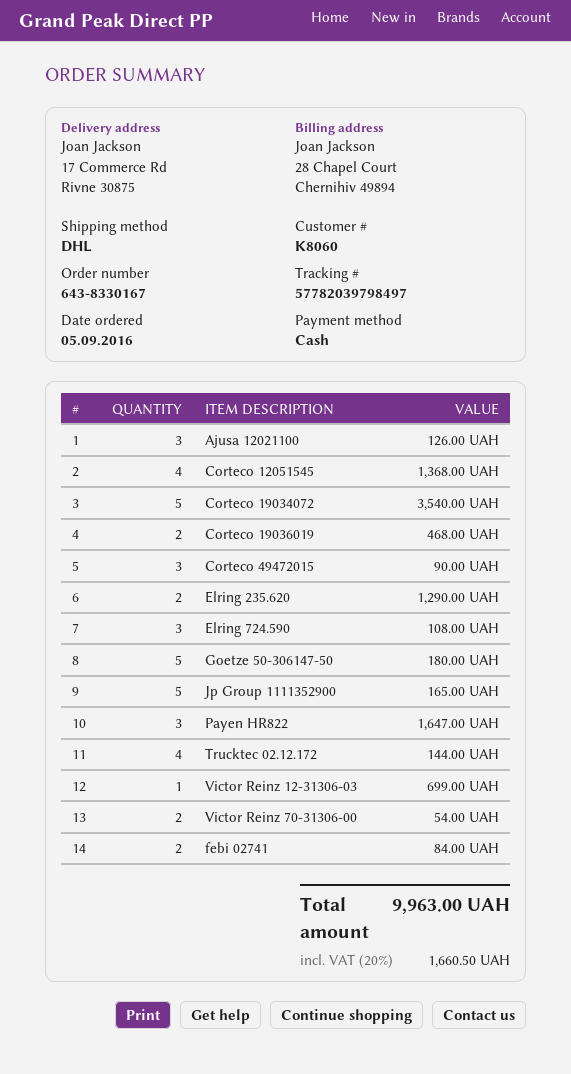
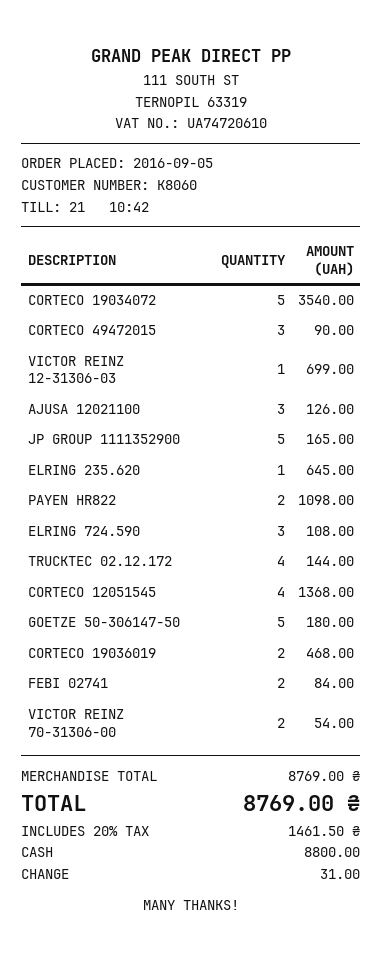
Elring 235.620: 2 for 1290.00 -> 1 for 645.00
Payen HR822: 3 for 1647.00 -> 2 for 1098.00
tax: 20% = 1660.50 -> 20% = 1461.50
total: 9963.00 -> 8769.00

